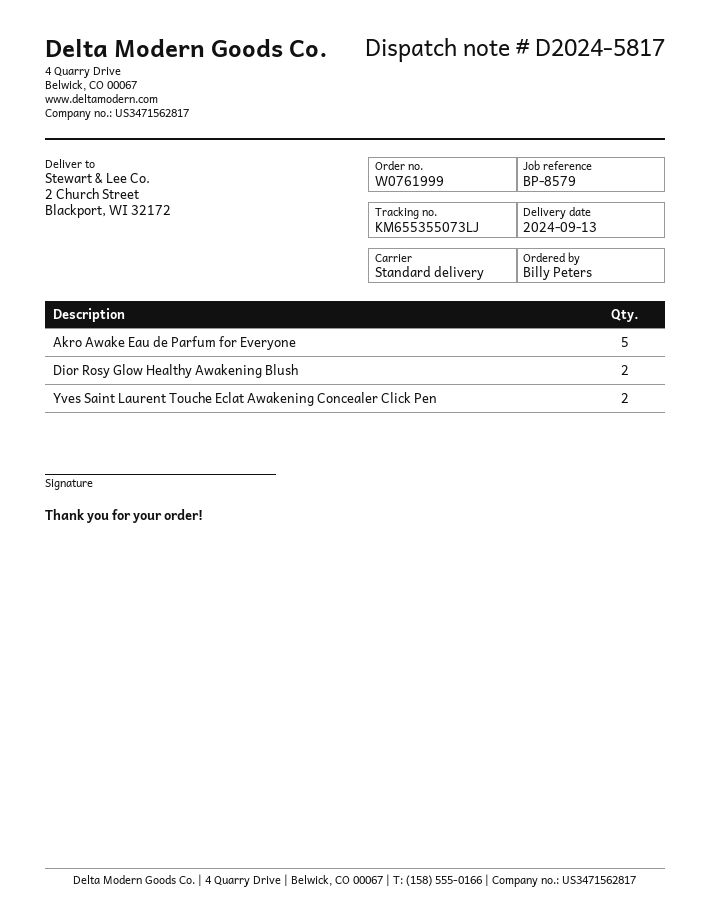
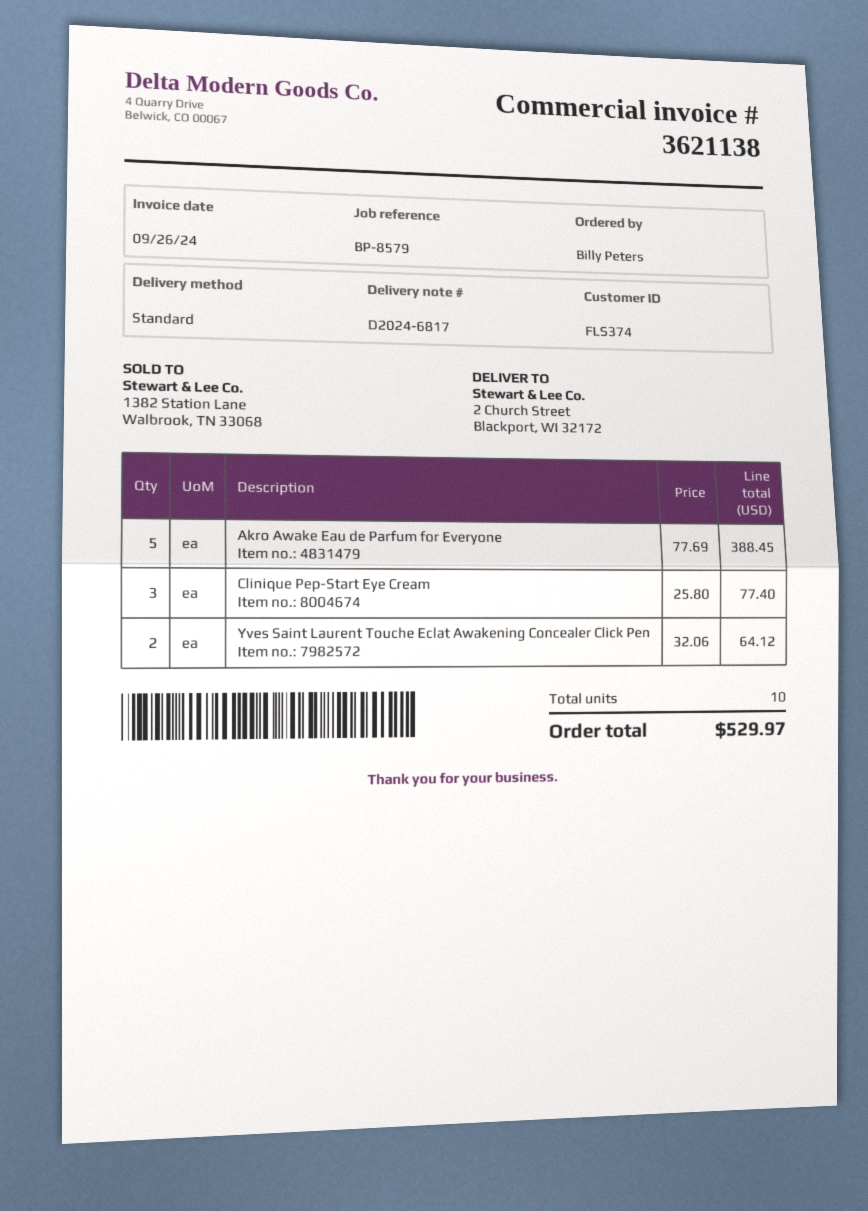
delivery note number: D2024-5817 -> D2024-6817
Dior Rosy Glow Healthy Awakening Blush: 2 -> none
Clinique Pep-Start Eye Cream: none -> 3

